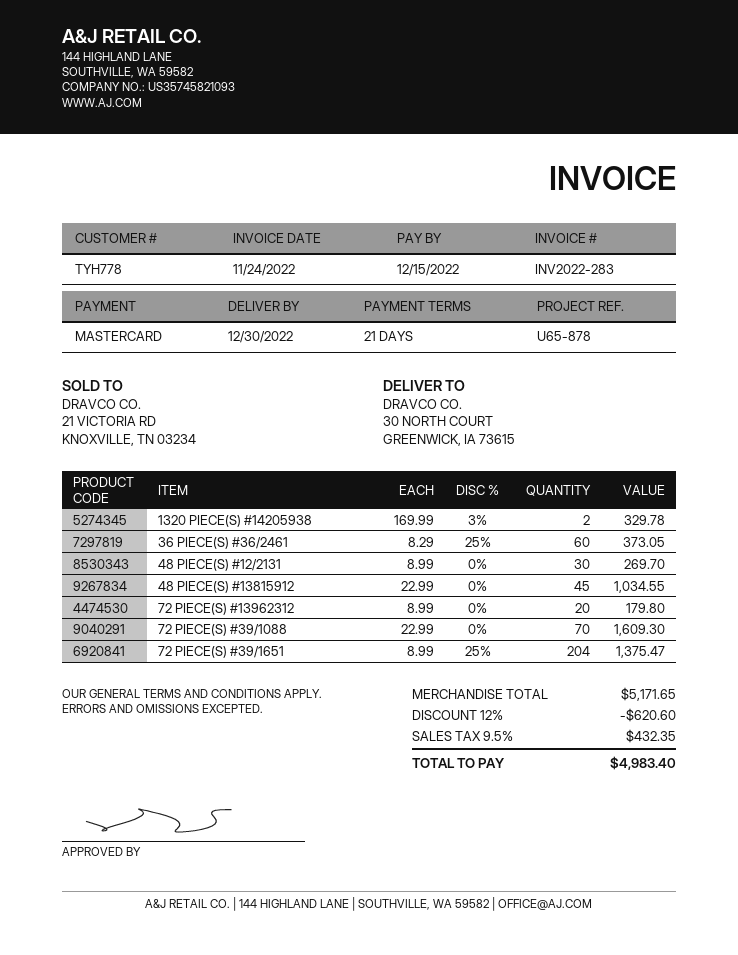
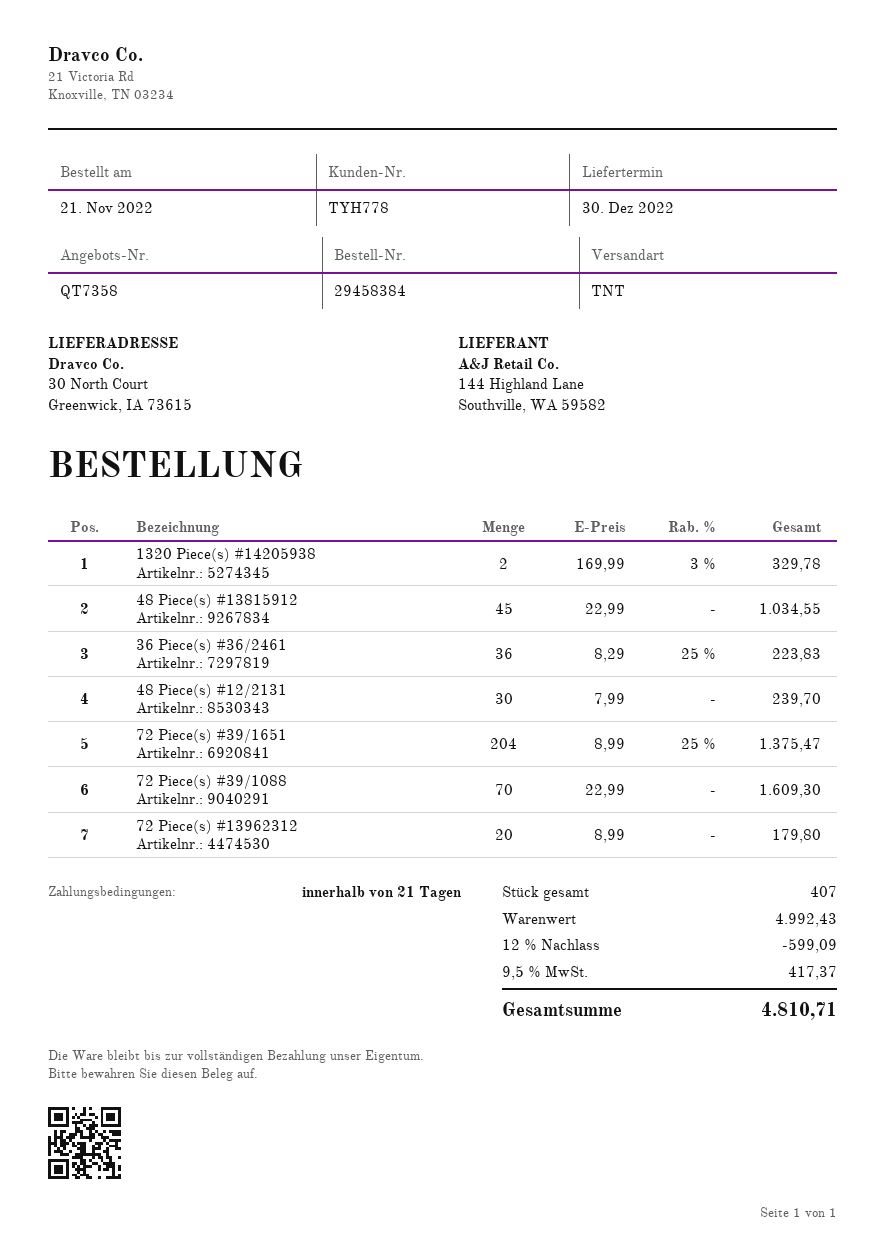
36 PIECE(S) #36/2461: 60 x 8.29 - 25% = 373.05 -> 36 x 8.29 - 25% = 223.83
48 PIECE(S) #12/2131: 30 x 8.99 = 269.70 -> 30 x 7.99 = 239.70
subtotal: 5171.65 -> 4992.43
discount: 12% = 620.60 -> 12% = 599.09
tax: 9.5% = 432.35 -> 9.5% = 417.37
total: 4983.40 -> 4810.71

